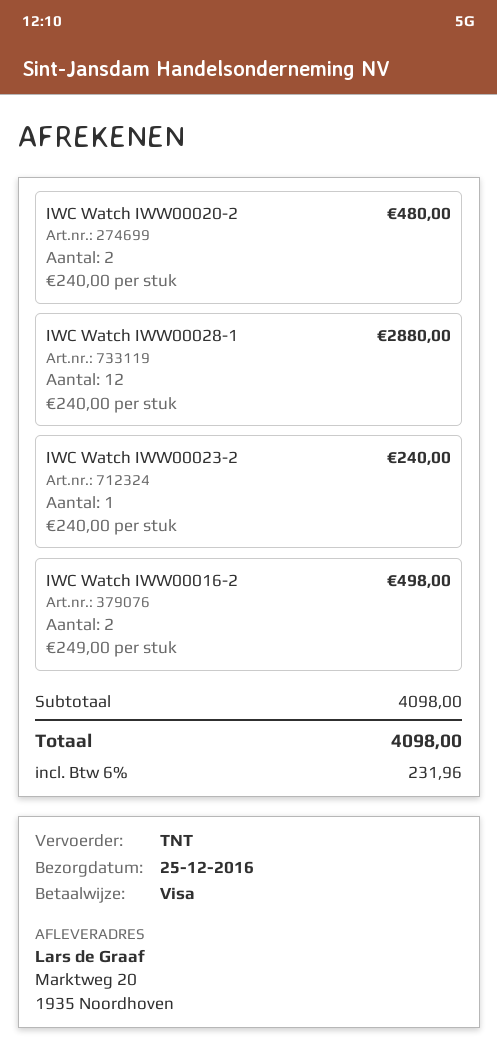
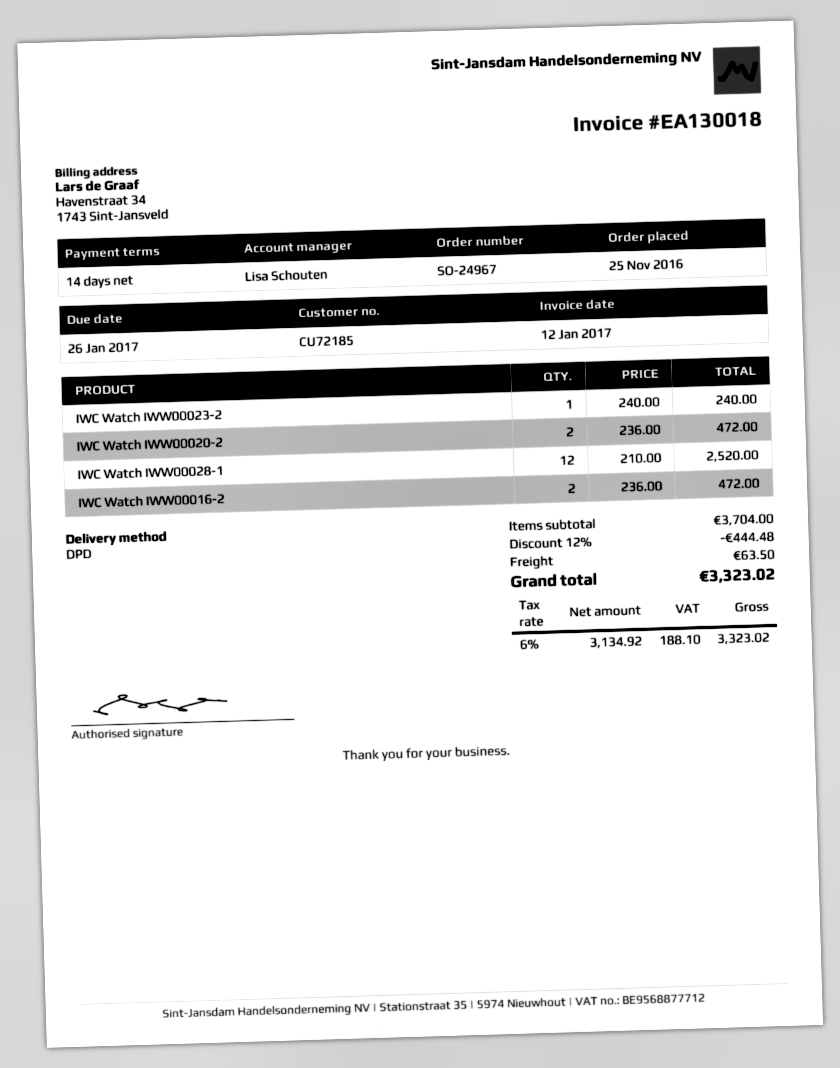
shipping method: TNT -> DPD
IWC Watch IWW00020-2: 2 x 240.00 = 480.00 -> 2 x 236.00 = 472.00
IWC Watch IWW00028-1: 12 x 240.00 = 2880.00 -> 12 x 210.00 = 2520.00
IWC Watch IWW00016-2: 2 x 249.00 = 498.00 -> 2 x 236.00 = 472.00
subtotal: 4098.00 -> 3704.00
discount: none -> 12% = 444.48
shipping: none -> 63.50
tax: 6% = 231.96 -> 6% = 188.10
total: 4098.00 -> 3323.02

